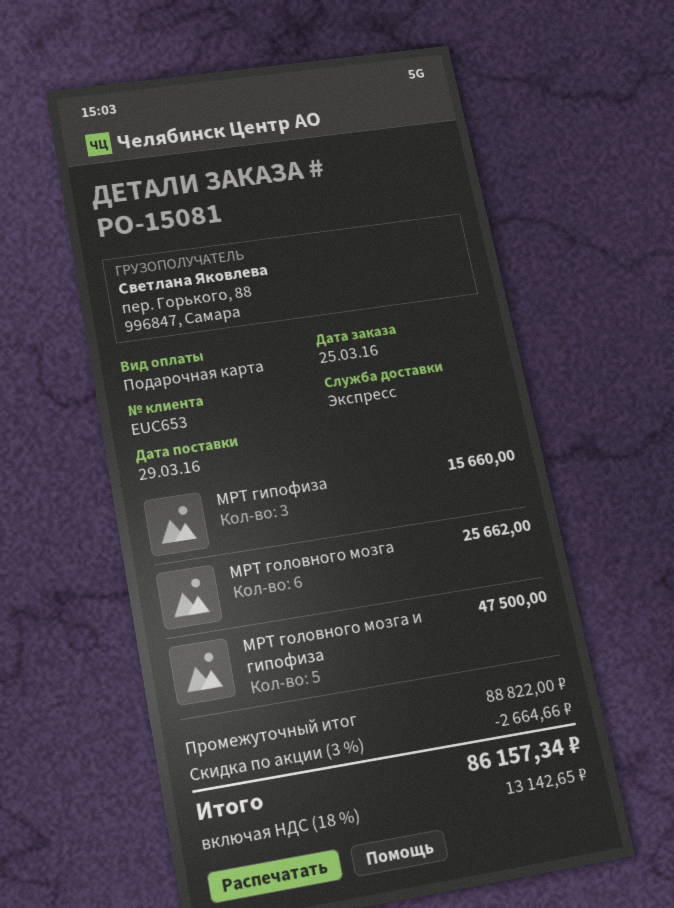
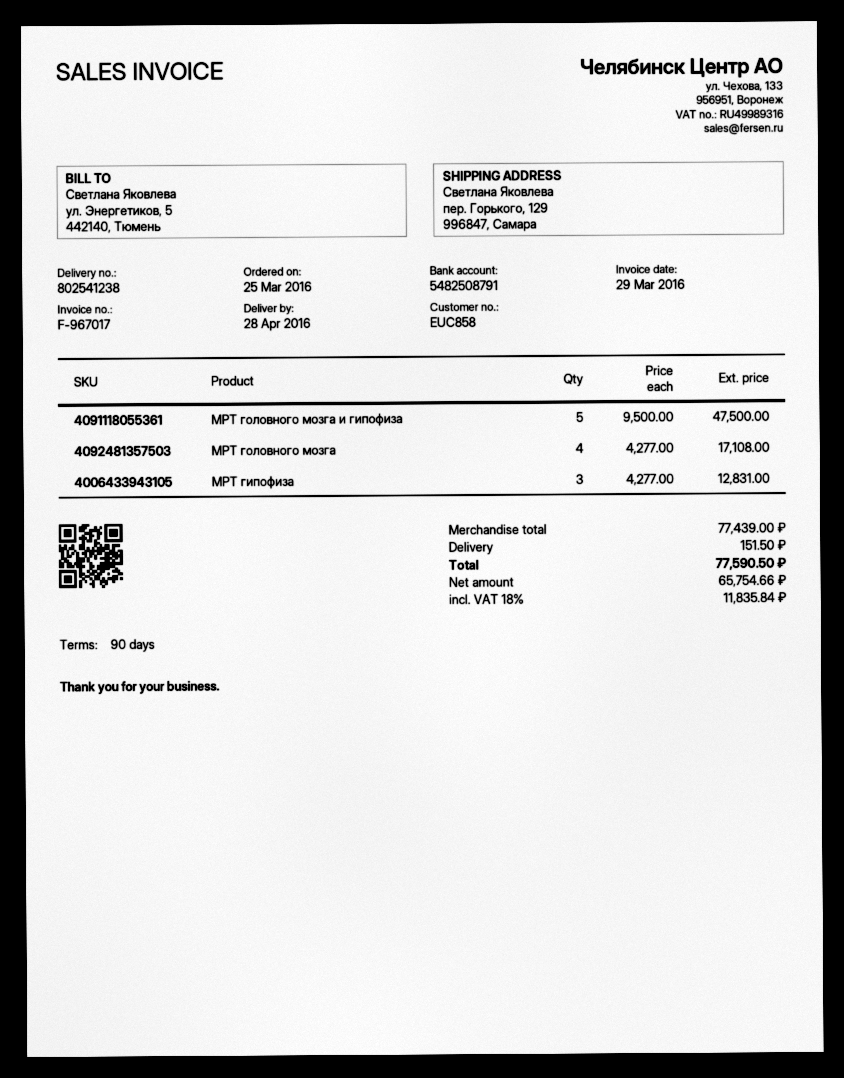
delivery date: 2016-03-29 -> 2016-04-28
customer number: EUC653 -> EUC858
ship to: пер. Горького, 88, 996847, Самара -> пер. Горького, 129, 996847, Самара
МРТ гипофиза: 3 for 15660.00 -> 3 for 12831.00
МРТ головного мозга: 6 for 25662.00 -> 4 for 17108.00
subtotal: 88822.00 -> 77439.00
discount: 3% = 2664.66 -> none
shipping: none -> 151.50
tax: 18% = 13142.65 -> 18% = 11835.84
total: 86157.34 -> 77590.50

